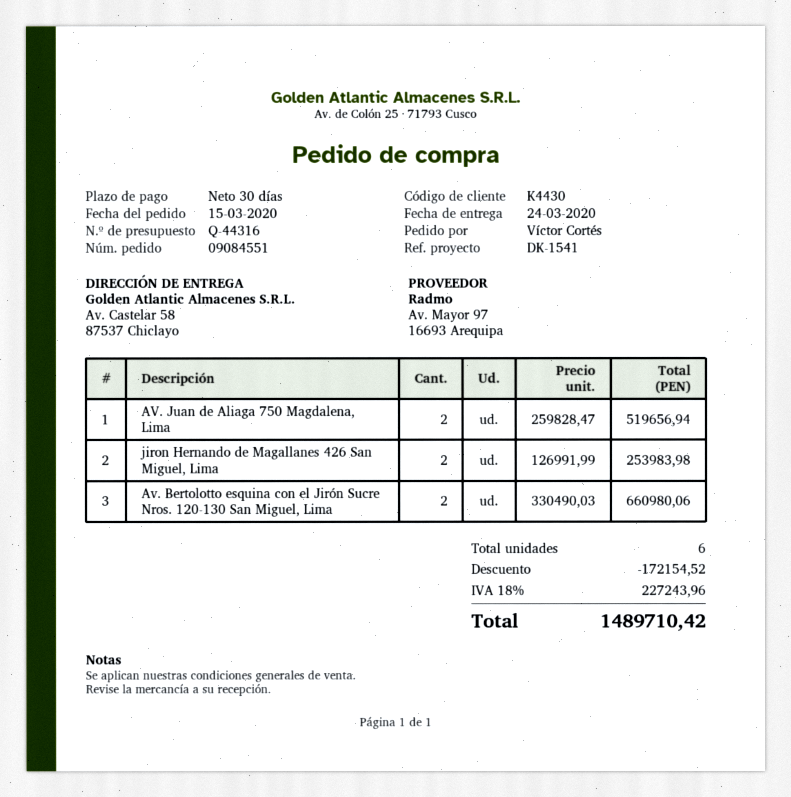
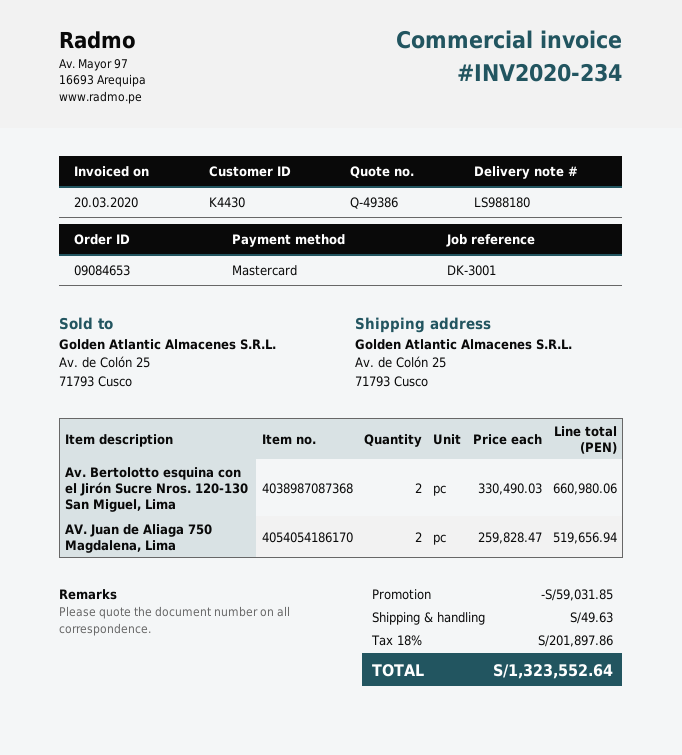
quote number: Q-44316 -> Q-49386
order number: 09084551 -> 09084653
reference: DK-1541 -> DK-3001
ship to: Av. Castelar 58, 87537 Chiclayo -> Av. de Colón 25, 71793 Cusco
jiron Hernando de Magallanes 426 San Miguel, Lima: 2 x 126991.99 = 253983.98 -> none
discount: 172154.52 -> 59031.85
shipping: none -> 49.63
tax: 18% = 227243.96 -> 18% = 201897.86
total: 1489710.42 -> 1323552.64

